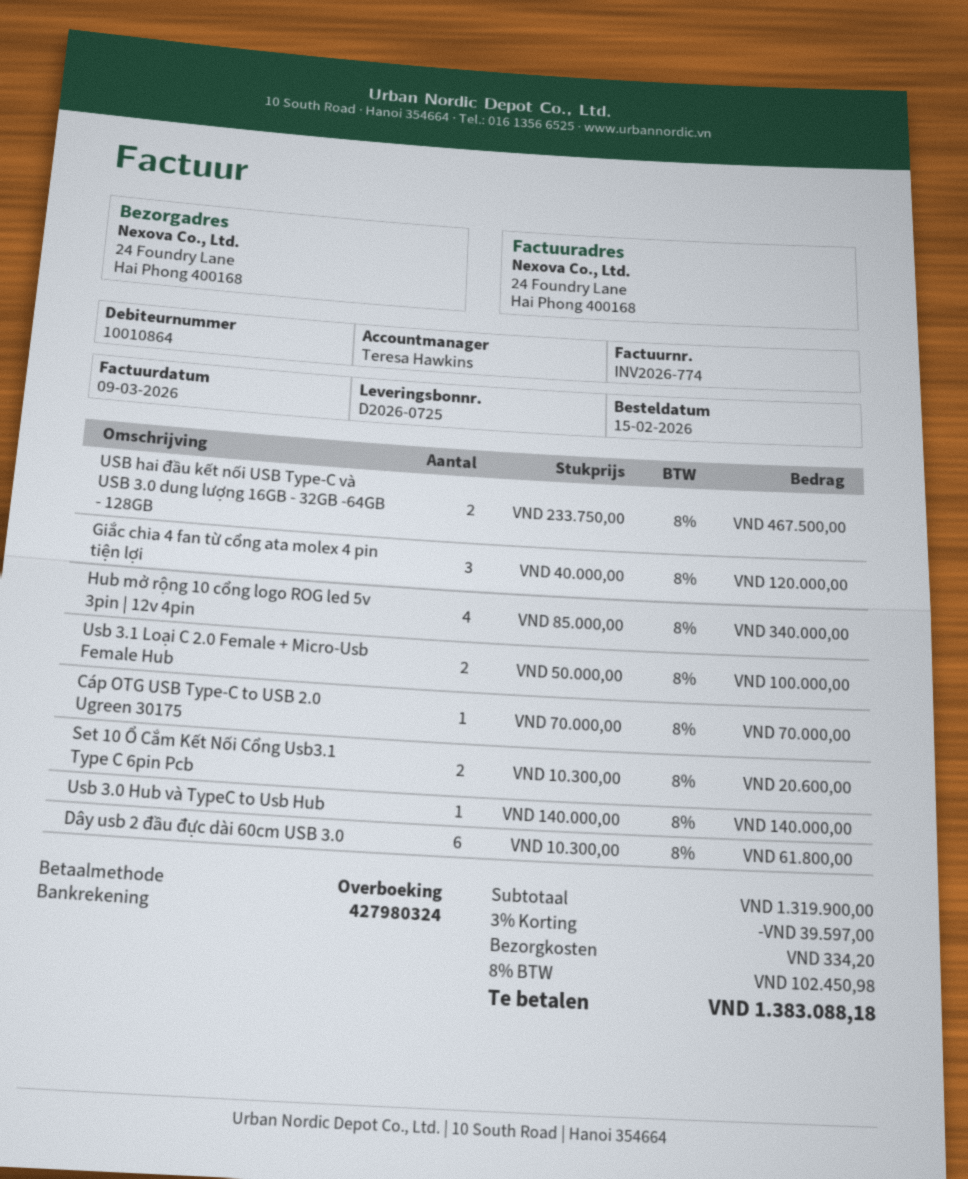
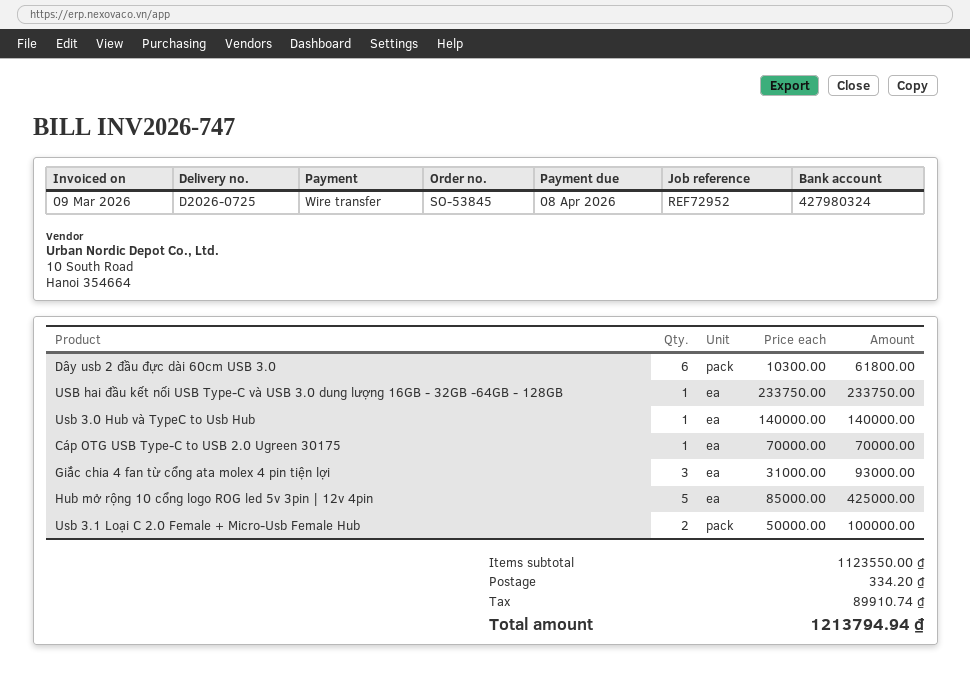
invoice number: INV2026-774 -> INV2026-747
USB hai đầu kết nối USB Type-C và USB 3.0 dung lượng 16GB - 32GB -64GB - 128GB: 2 x 233750.00 = 467500.00 -> 1 x 233750.00 = 233750.00
Giắc chia 4 fan từ cổng ata molex 4 pin tiện lợi: 3 x 40000.00 = 120000.00 -> 3 x 31000.00 = 93000.00
Hub mở rộng 10 cổng logo ROG led 5v 3pin | 12v 4pin: 4 x 85000.00 = 340000.00 -> 5 x 85000.00 = 425000.00
Set 10 Ổ Cắm Kết Nối Cổng Usb3.1 Type C 6pin Pcb: 2 x 10300.00 = 20600.00 -> none
subtotal: 1319900.00 -> 1123550.00
discount: 3% = 39597.00 -> none
tax: 102450.98 -> 89910.74
total: 1383088.18 -> 1213794.94

